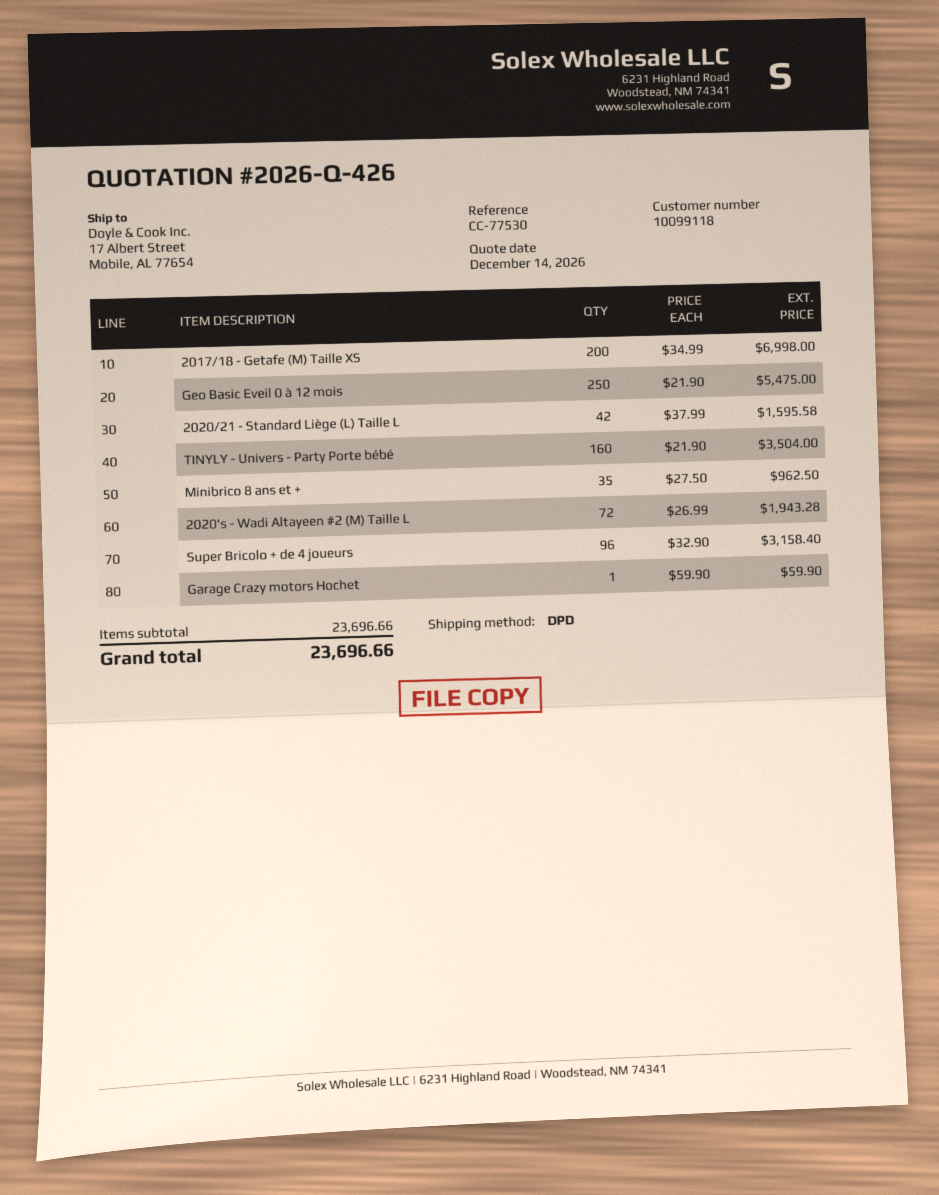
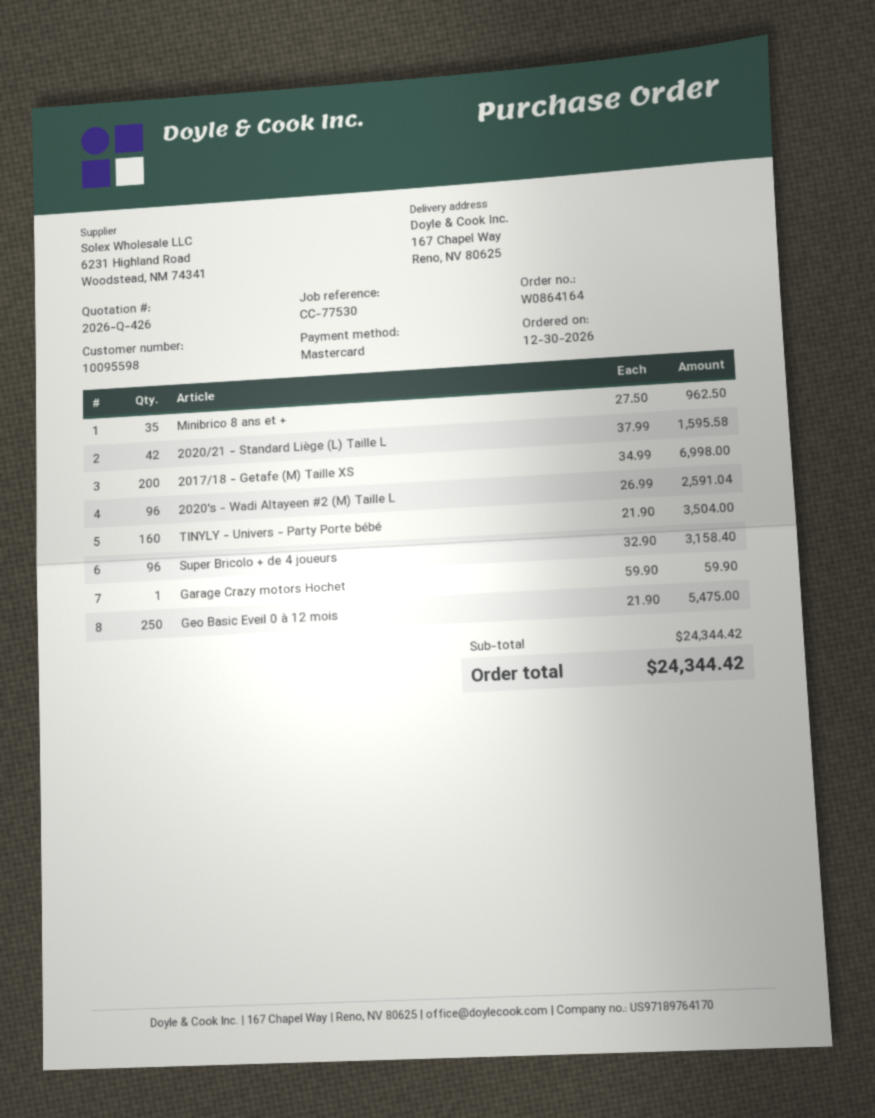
customer number: 10099118 -> 10095598
ship to: 17 Albert Street, Mobile, AL 77654 -> 167 Chapel Way, Reno, NV 80625
2020's - Wadi Altayeen #2 (M) Taille L: 72 x 26.99 = 1943.28 -> 96 x 26.99 = 2591.04
subtotal: 23696.66 -> 24344.42
total: 23696.66 -> 24344.42

